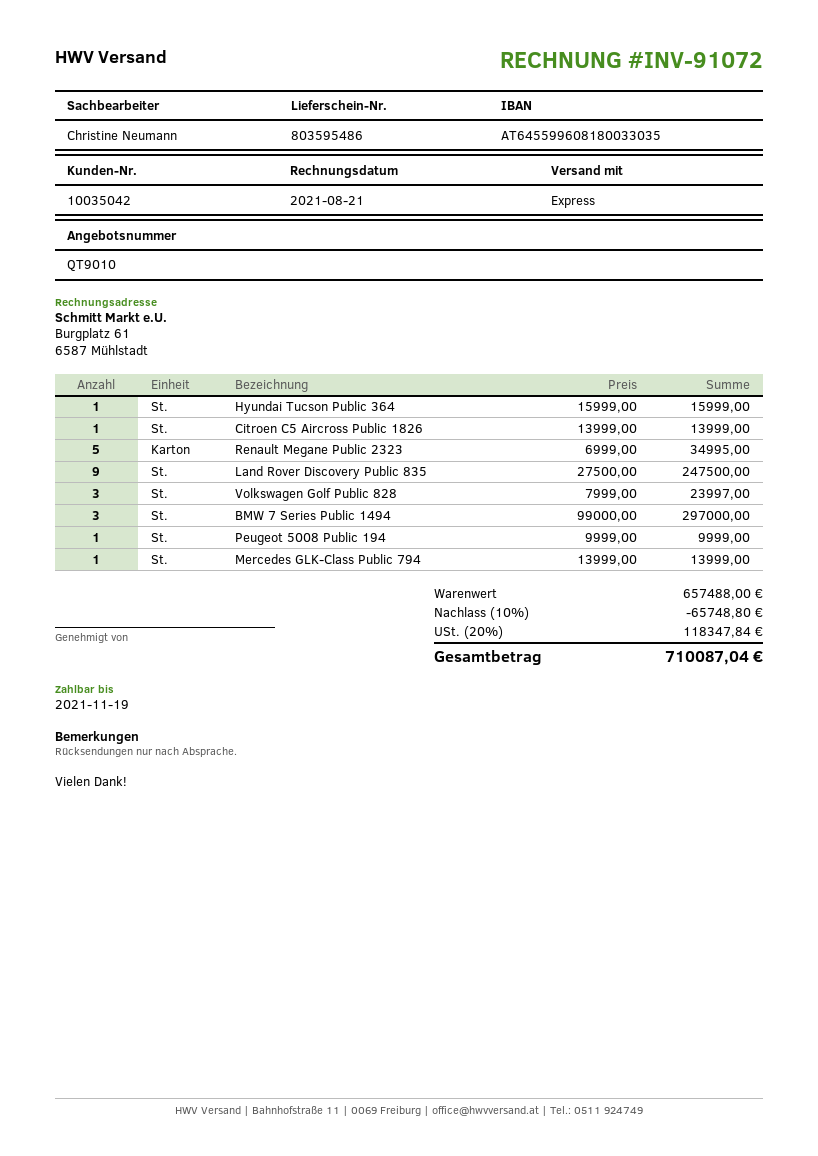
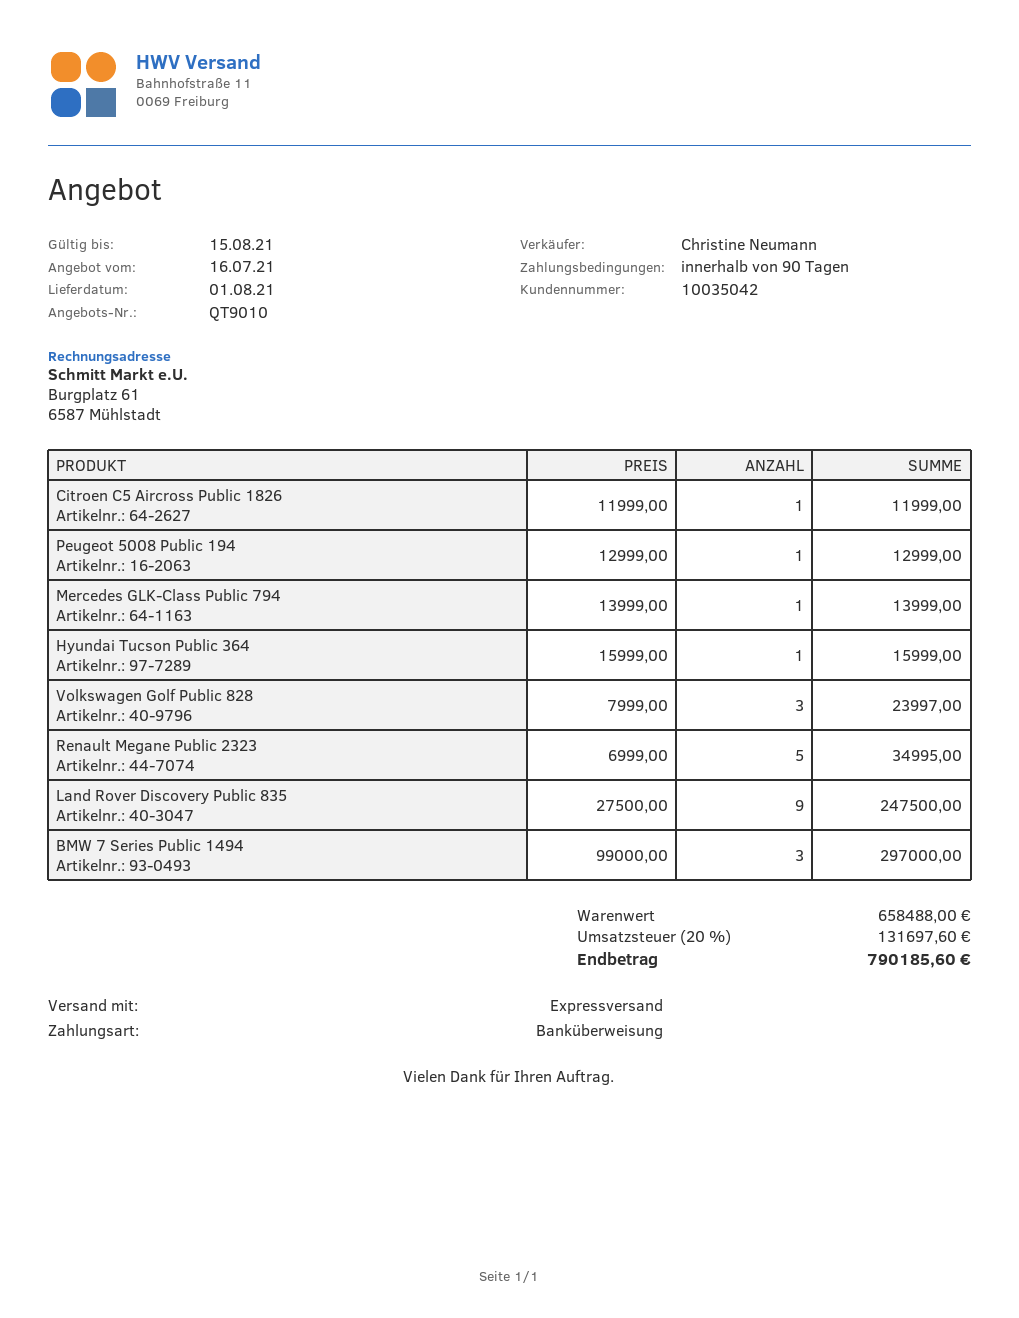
Citroen C5 Aircross Public 1826: 1 x 13999.00 = 13999.00 -> 1 x 11999.00 = 11999.00
Peugeot 5008 Public 194: 1 x 9999.00 = 9999.00 -> 1 x 12999.00 = 12999.00
subtotal: 657488.00 -> 658488.00
discount: 10% = 65748.80 -> none
tax: 20% = 118347.84 -> 20% = 131697.60
total: 710087.04 -> 790185.60

